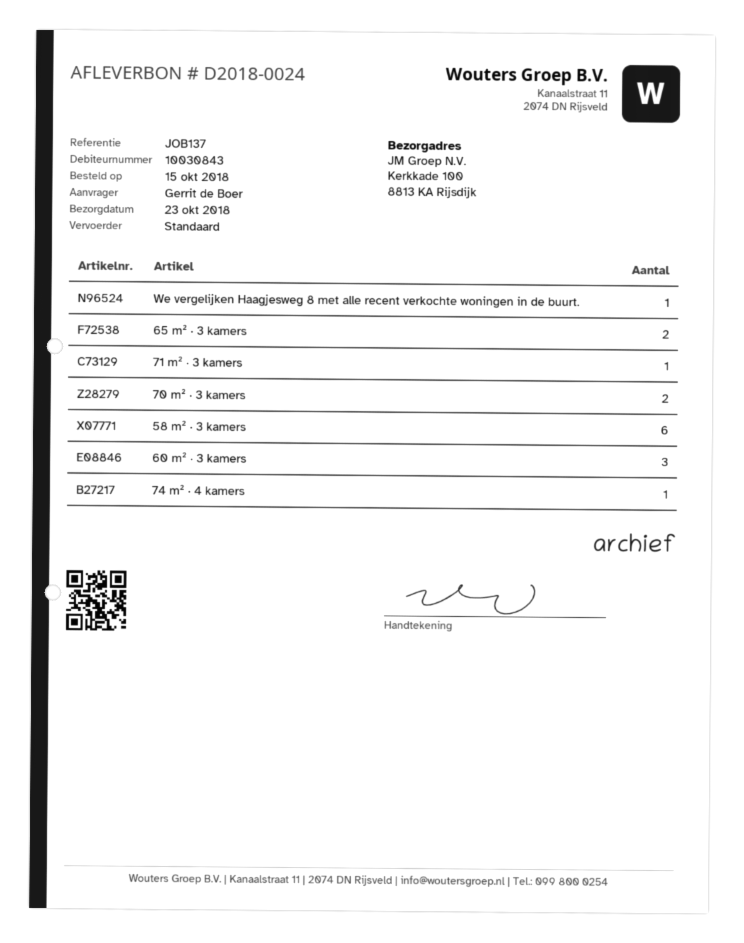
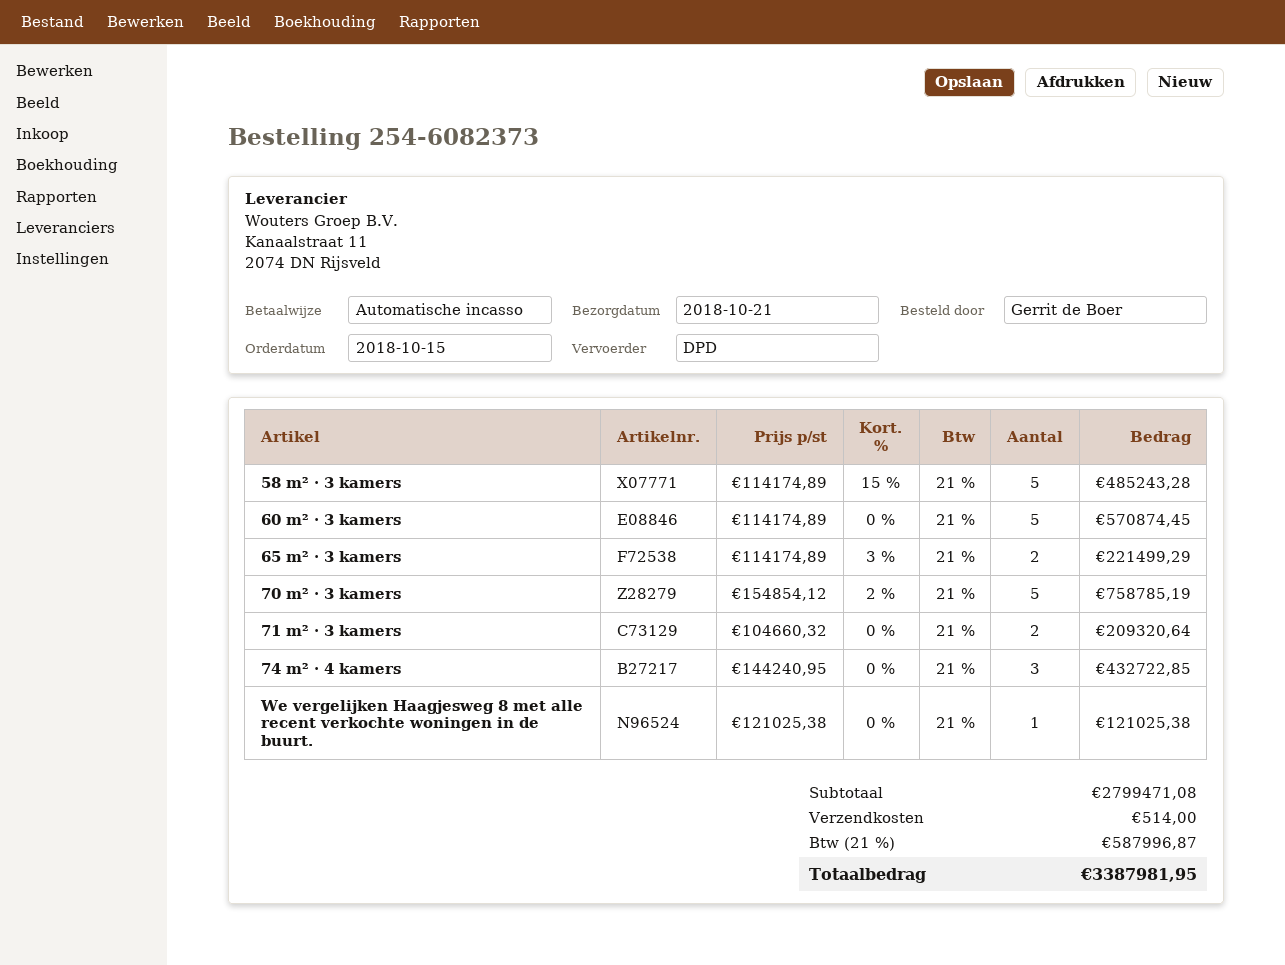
delivery date: 2018-10-23 -> 2018-10-21
shipping method: standard -> DPD
71 m² · 3 kamers: 1 -> 2
70 m² · 3 kamers: 2 -> 5
58 m² · 3 kamers: 6 -> 5
60 m² · 3 kamers: 3 -> 5
74 m² · 4 kamers: 1 -> 3

